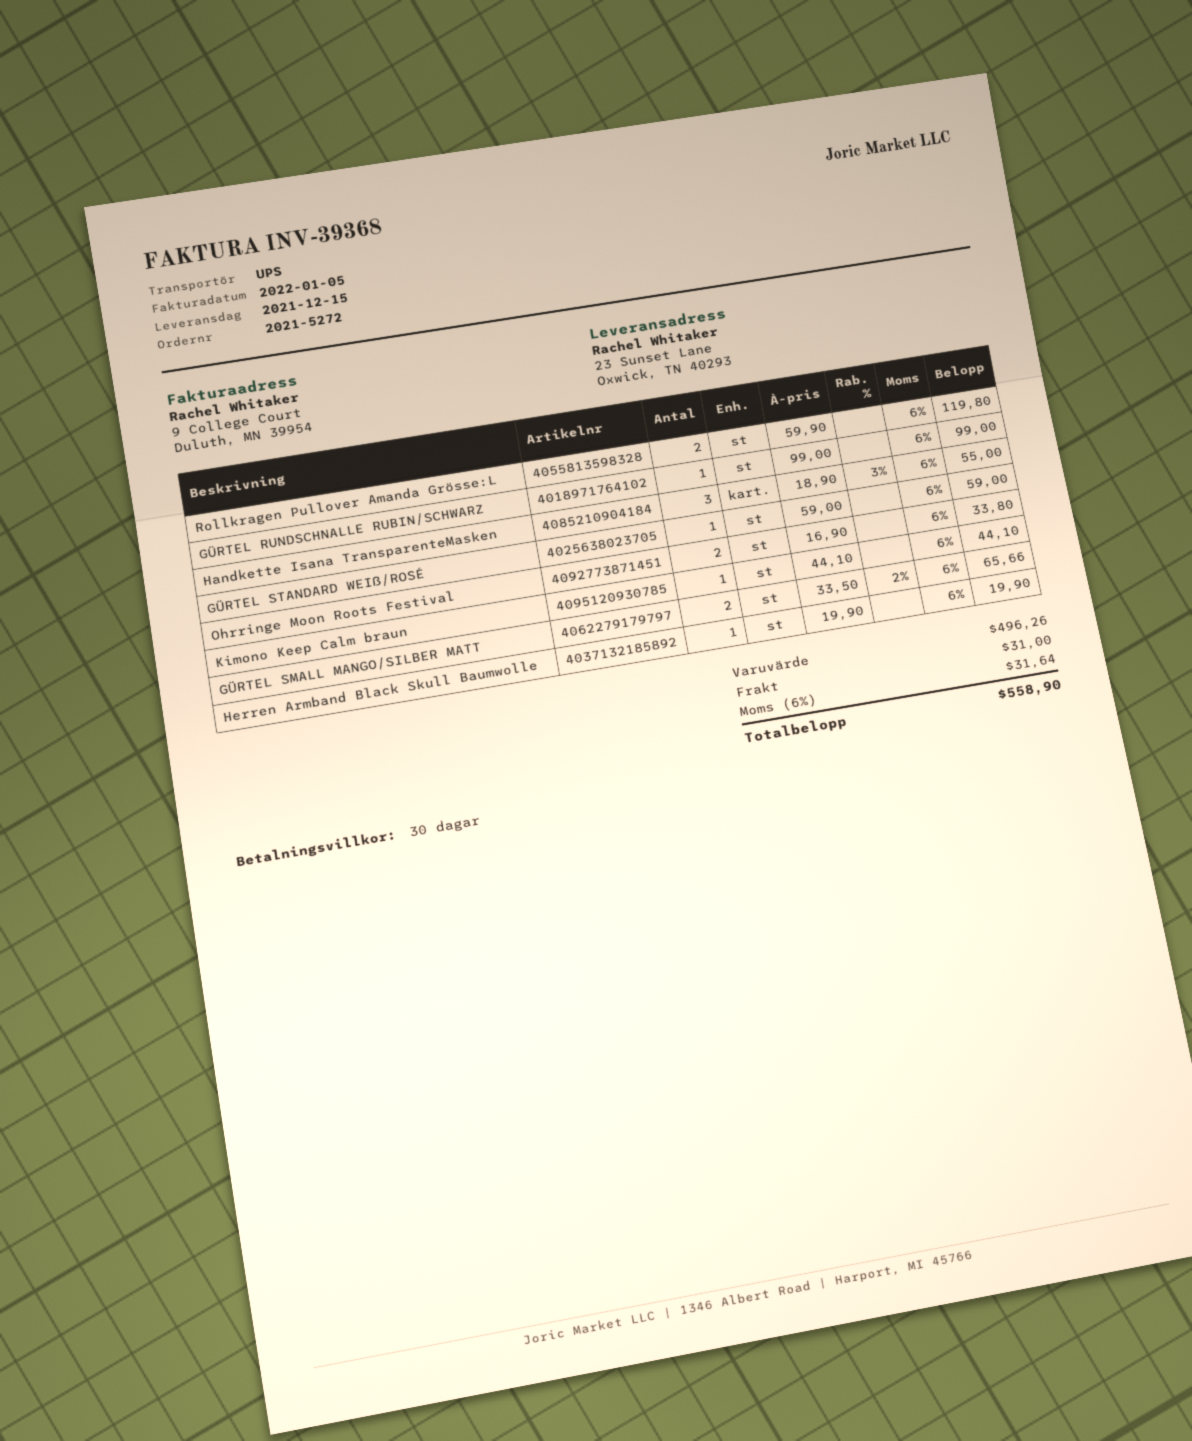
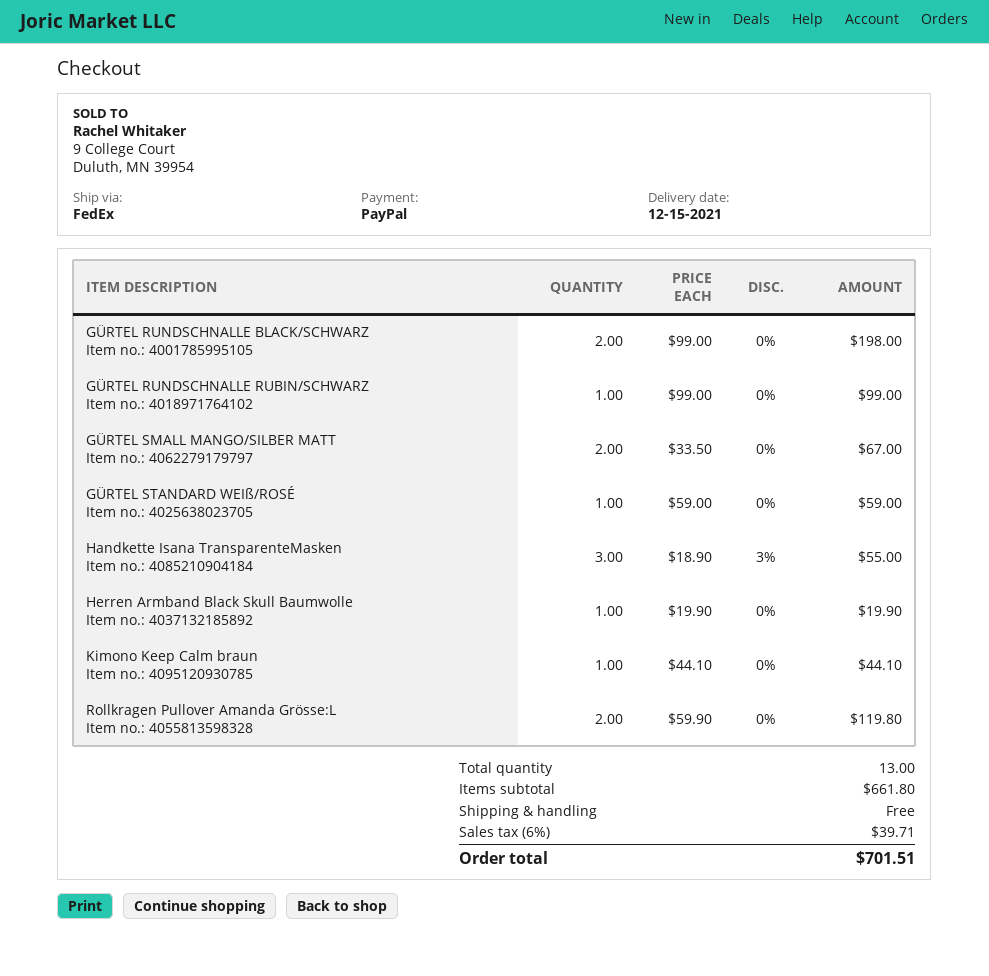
shipping method: UPS -> FedEx
Ohrringe Moon Roots Festival: 2 x 16.90 = 33.80 -> none
GÜRTEL SMALL MANGO/SILBER MATT: 2 x 33.50 - 2% = 65.66 -> 2 x 33.50 = 67.00
GÜRTEL RUNDSCHNALLE BLACK/SCHWARZ: none -> 2 x 99.00 = 198.00
subtotal: 496.26 -> 661.80
shipping: 31.00 -> 0.00
tax: 6% = 31.64 -> 6% = 39.71
total: 558.90 -> 701.51

